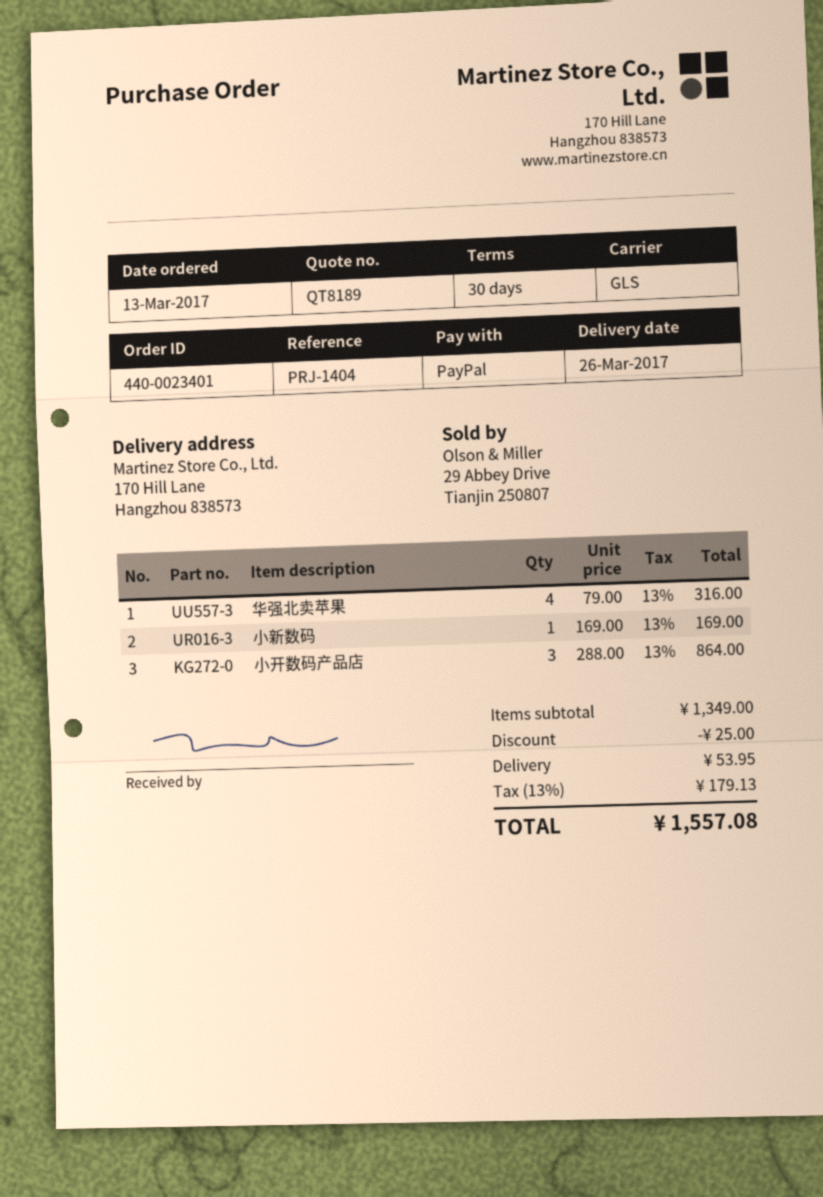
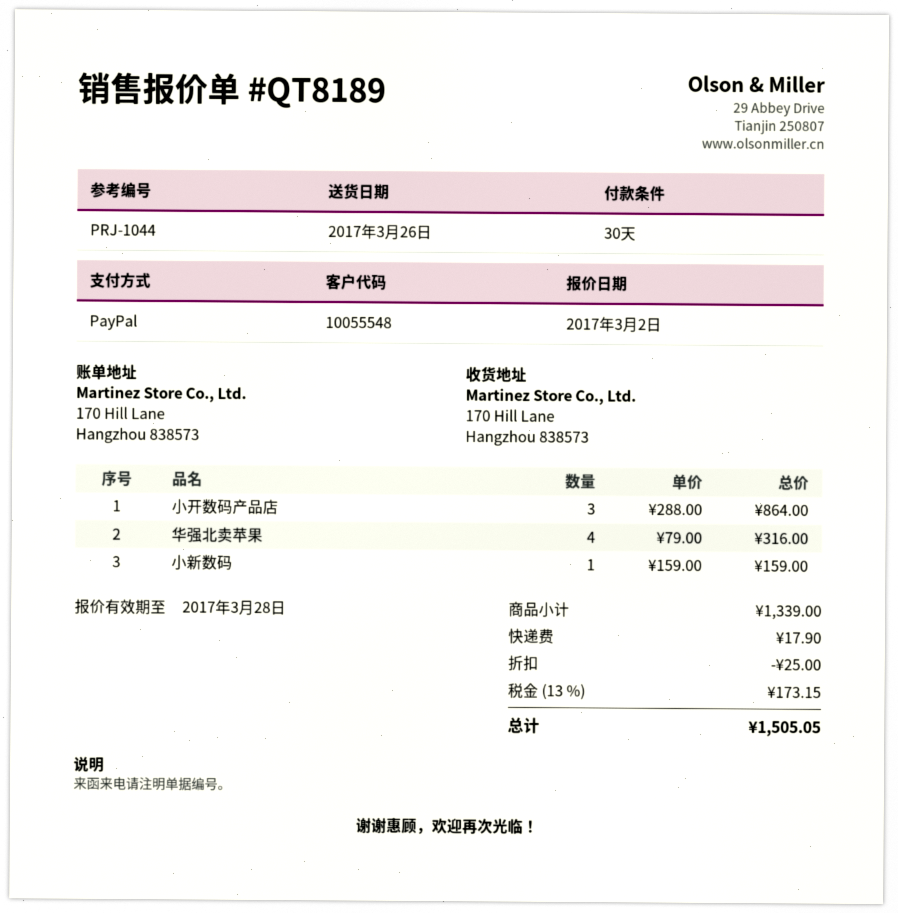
reference: PRJ-1404 -> PRJ-1044
小新数码: 1 x 169.00 = 169.00 -> 1 x 159.00 = 159.00
subtotal: 1349.00 -> 1339.00
shipping: 53.95 -> 17.90
tax: 13% = 179.13 -> 13% = 173.15
total: 1557.08 -> 1505.05

